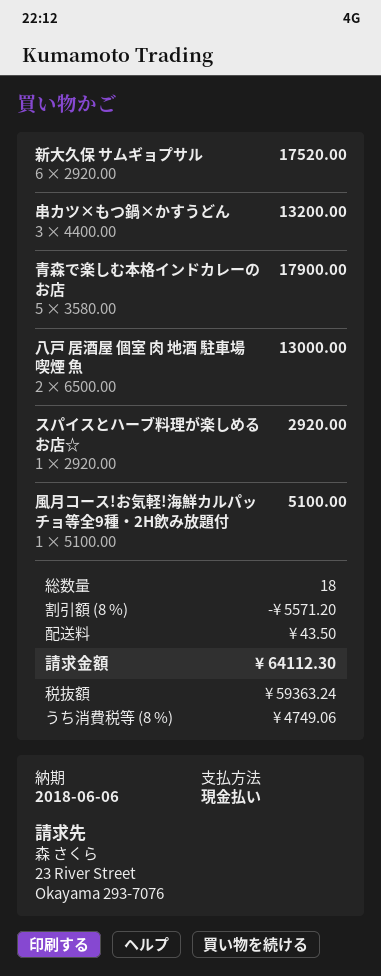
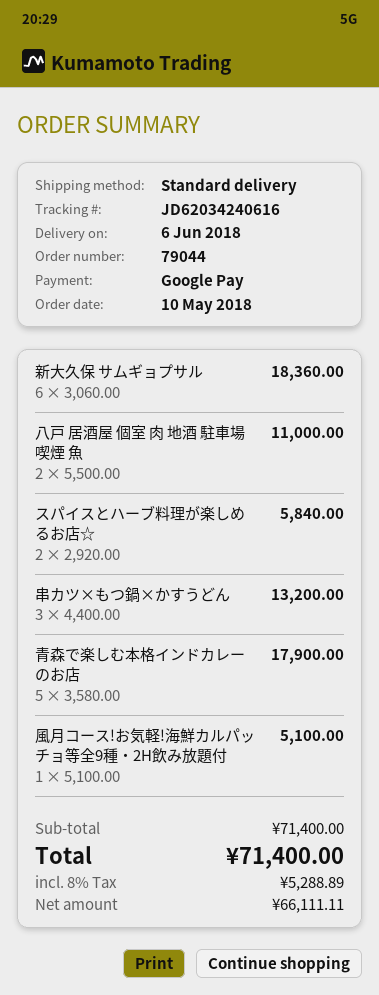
payment method: cash -> Google Pay
新大久保 サムギョプサル: 6 x 2920.00 = 17520.00 -> 6 x 3060.00 = 18360.00
八戸 居酒屋 個室 肉 地酒 駐車場 喫煙 魚: 2 x 6500.00 = 13000.00 -> 2 x 5500.00 = 11000.00
スパイスとハーブ料理が楽しめるお店☆: 1 x 2920.00 = 2920.00 -> 2 x 2920.00 = 5840.00
discount: 8% = 5571.20 -> none
shipping: 43.50 -> none
net: 59363.24 -> 66111.11
tax: 8% = 4749.06 -> 8% = 5288.89
total: 64112.30 -> 71400.00

